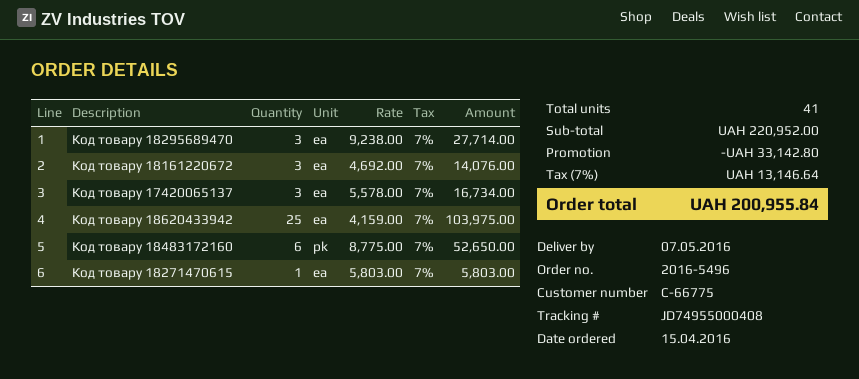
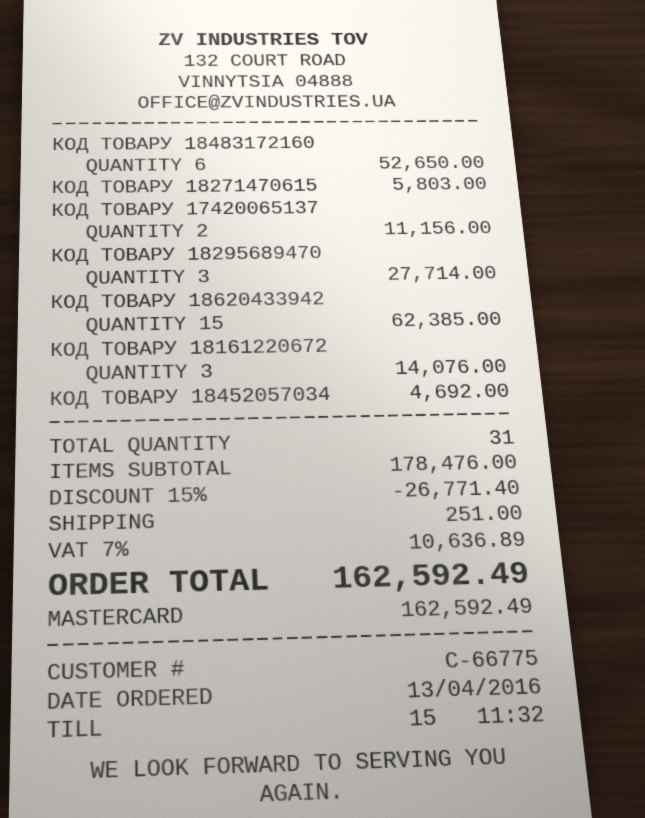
order date: 2016-04-15 -> 2016-04-13
Код товару 17420065137: 3 for 16734.00 -> 2 for 11156.00
Код товару 18620433942: 25 for 103975.00 -> 15 for 62385.00
КОД ТОВАРУ 18452057034: none -> 1 for 4692.00
total quantity: 41 -> 31
subtotal: 220952.00 -> 178476.00
discount: 33142.80 -> 26771.40
shipping: none -> 251.00
tax: 7% = 13146.64 -> 7% = 10636.89
total: 200955.84 -> 162592.49

